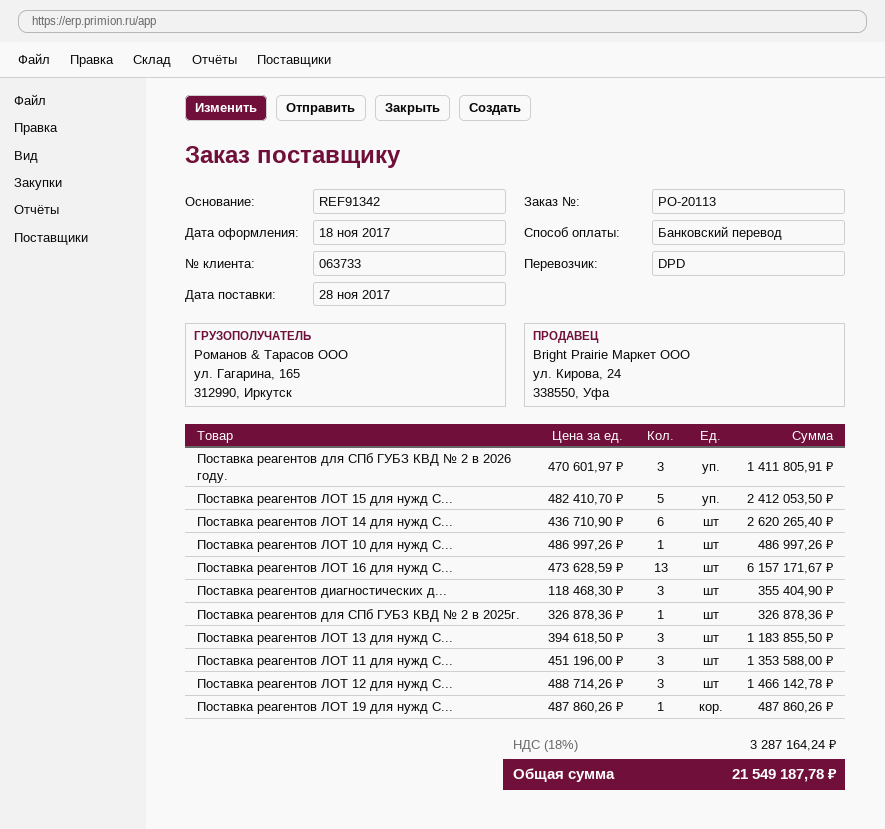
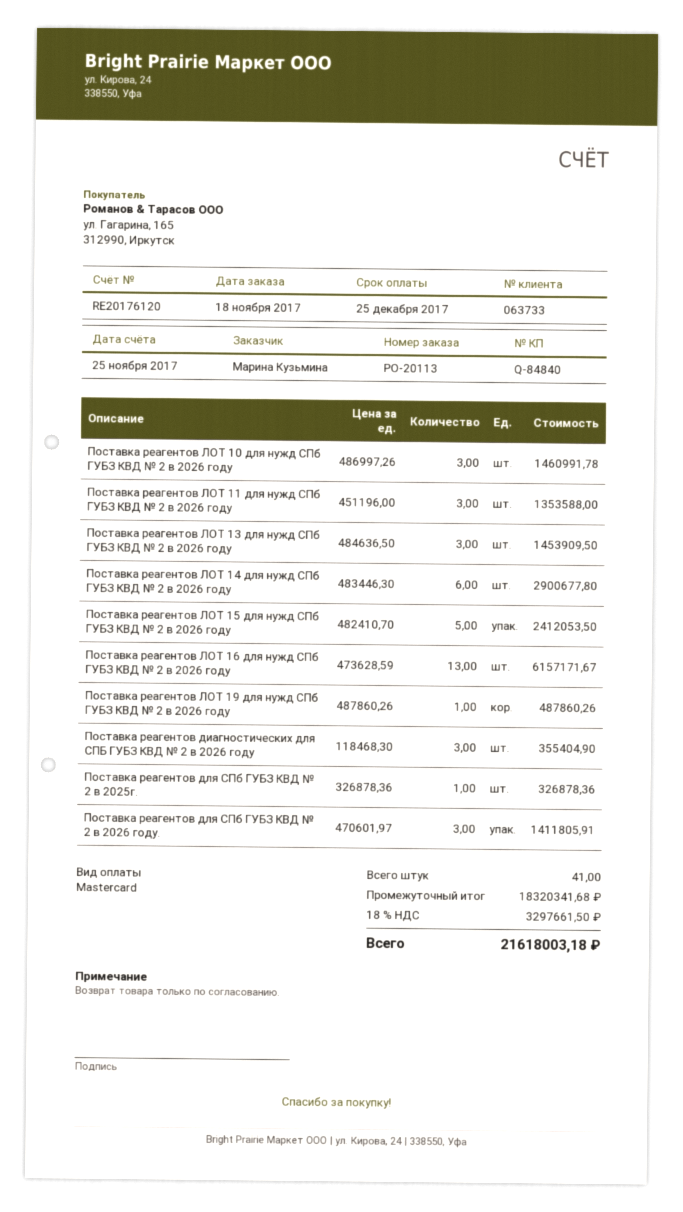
payment method: bank transfer -> Mastercard
Поставка реагентов ЛОТ 14 для нужд С...: 6 x 436710.90 = 2620265.40 -> 6 x 483446.30 = 2900677.80
Поставка реагентов ЛОТ 10 для нужд С...: 1 x 486997.26 = 486997.26 -> 3 x 486997.26 = 1460991.78
Поставка реагентов ЛОТ 13 для нужд С...: 3 x 394618.50 = 1183855.50 -> 3 x 484636.50 = 1453909.50
Поставка реагентов ЛОТ 12 для нужд С...: 3 x 488714.26 = 1466142.78 -> none
tax: 18% = 3287164.24 -> 18% = 3297661.50
total: 21549187.78 -> 21618003.18

